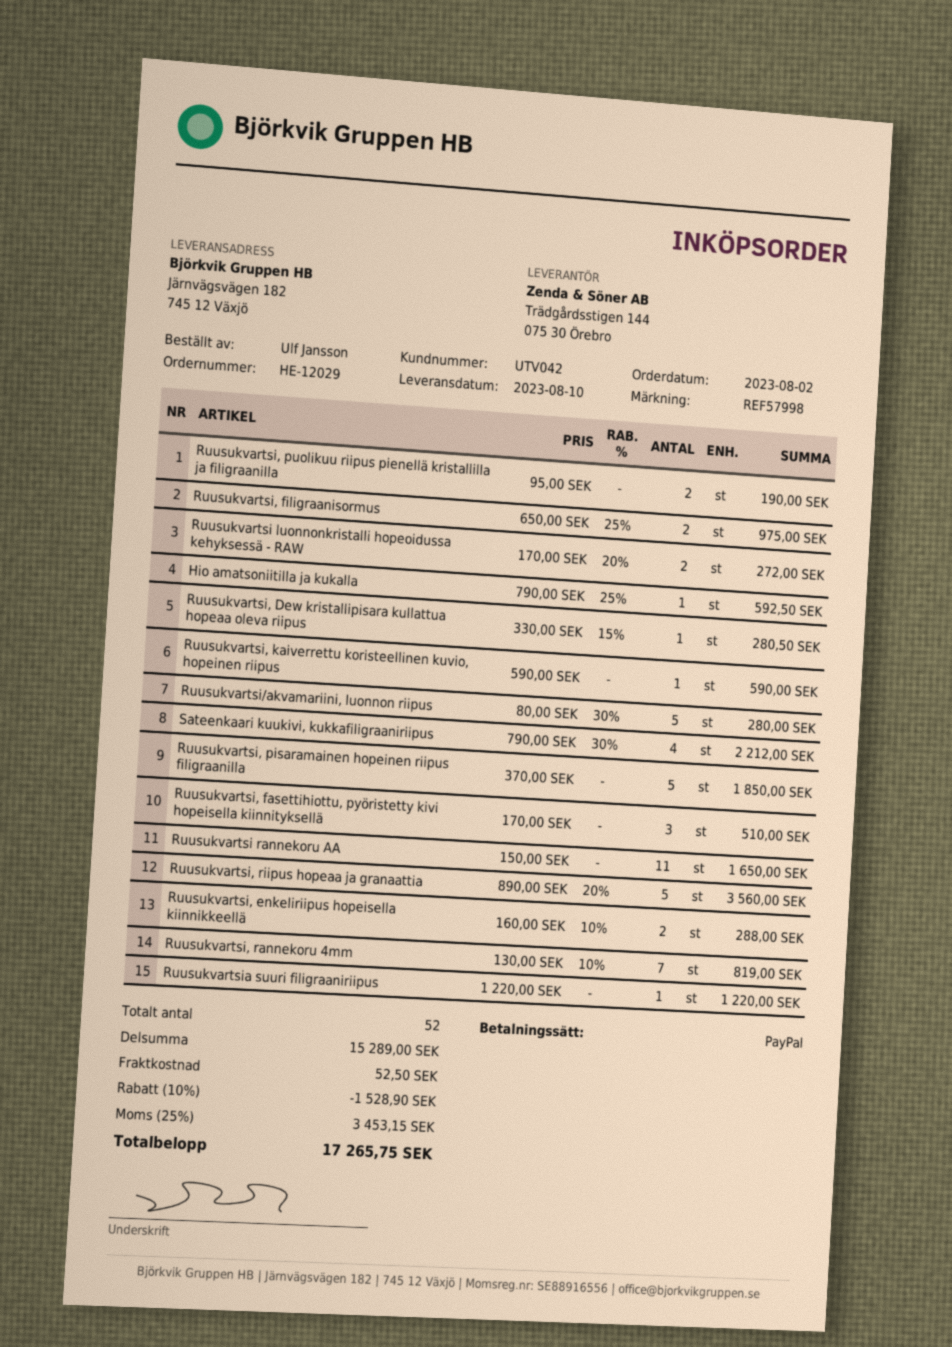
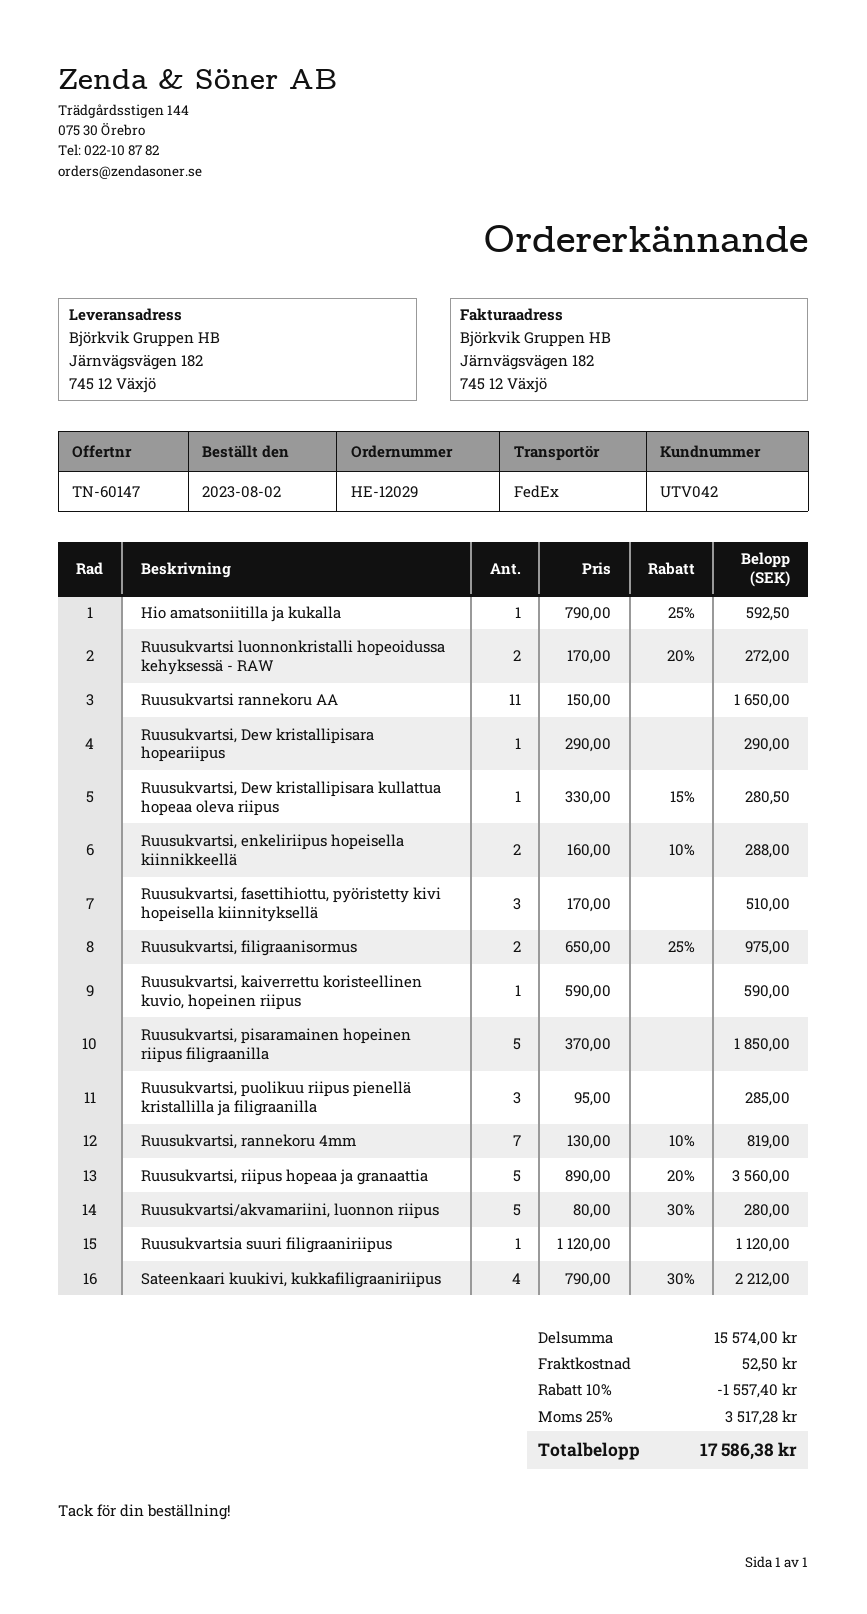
Ruusukvartsi, puolikuu riipus pienellä kristallilla ja filigraanilla: 2 x 95.00 = 190.00 -> 3 x 95.00 = 285.00
Ruusukvartsia suuri filigraaniriipus: 1 x 1220.00 = 1220.00 -> 1 x 1120.00 = 1120.00
Ruusukvartsi, Dew kristallipisara hopeariipus: none -> 1 x 290.00 = 290.00
subtotal: 15289.00 -> 15574.00
discount: 10% = 1528.90 -> 10% = 1557.40
tax: 25% = 3453.15 -> 25% = 3517.28
total: 17265.75 -> 17586.38

